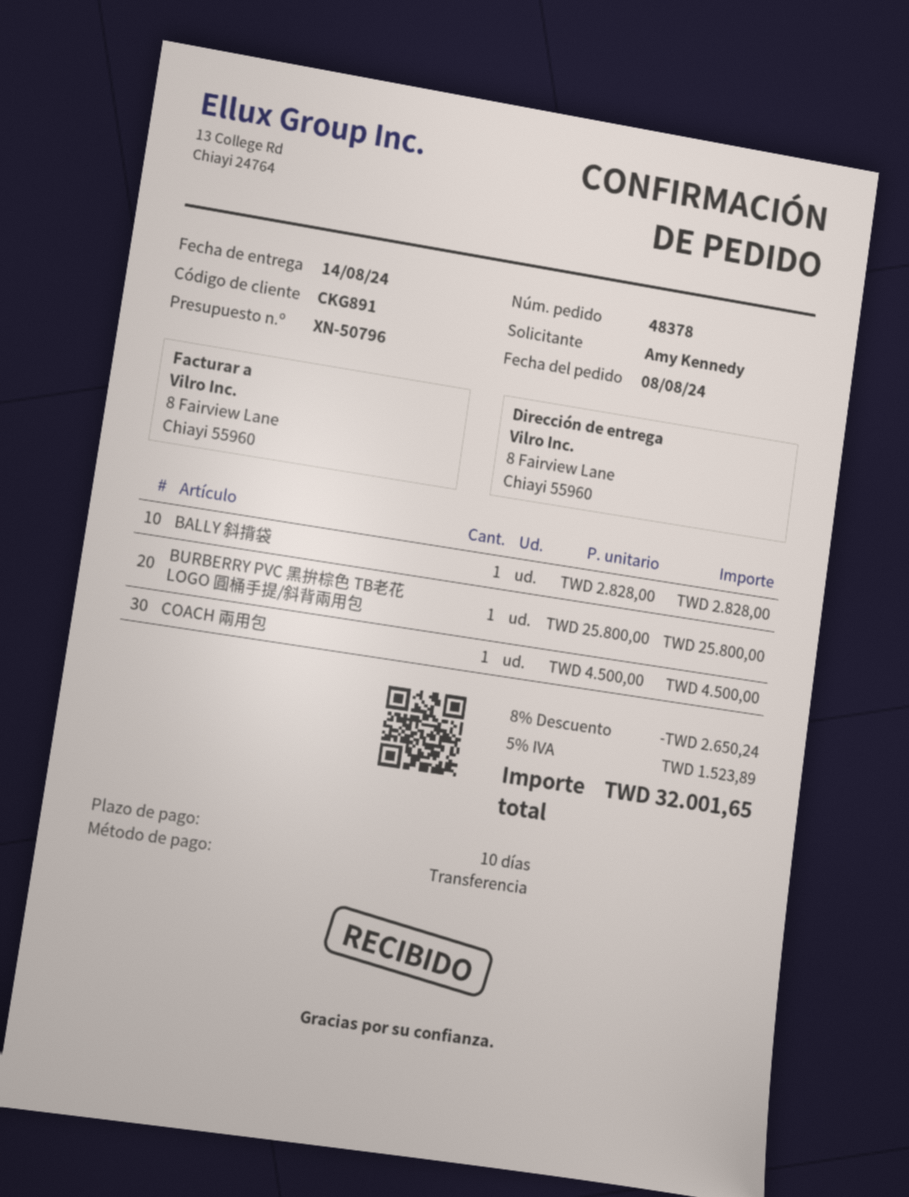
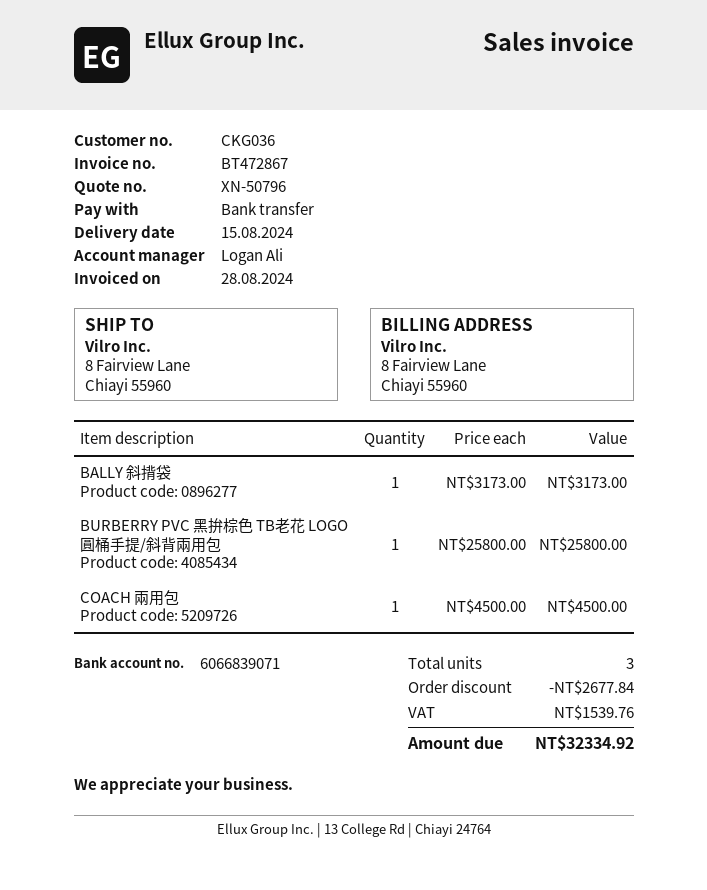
delivery date: 2024-08-14 -> 2024-08-15
customer number: CKG891 -> CKG036
BALLY 斜揹袋: 1 x 2828.00 = 2828.00 -> 1 x 3173.00 = 3173.00
discount: 2650.24 -> 2677.84
tax: 1523.89 -> 1539.76
total: 32001.65 -> 32334.92

